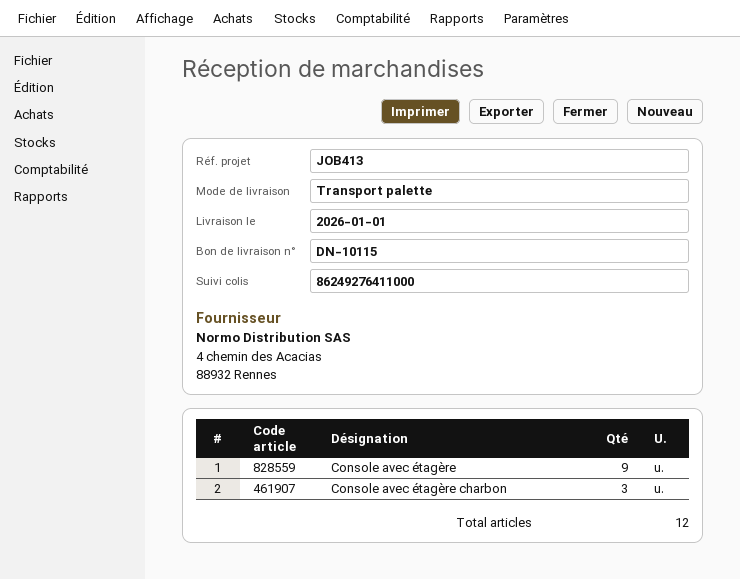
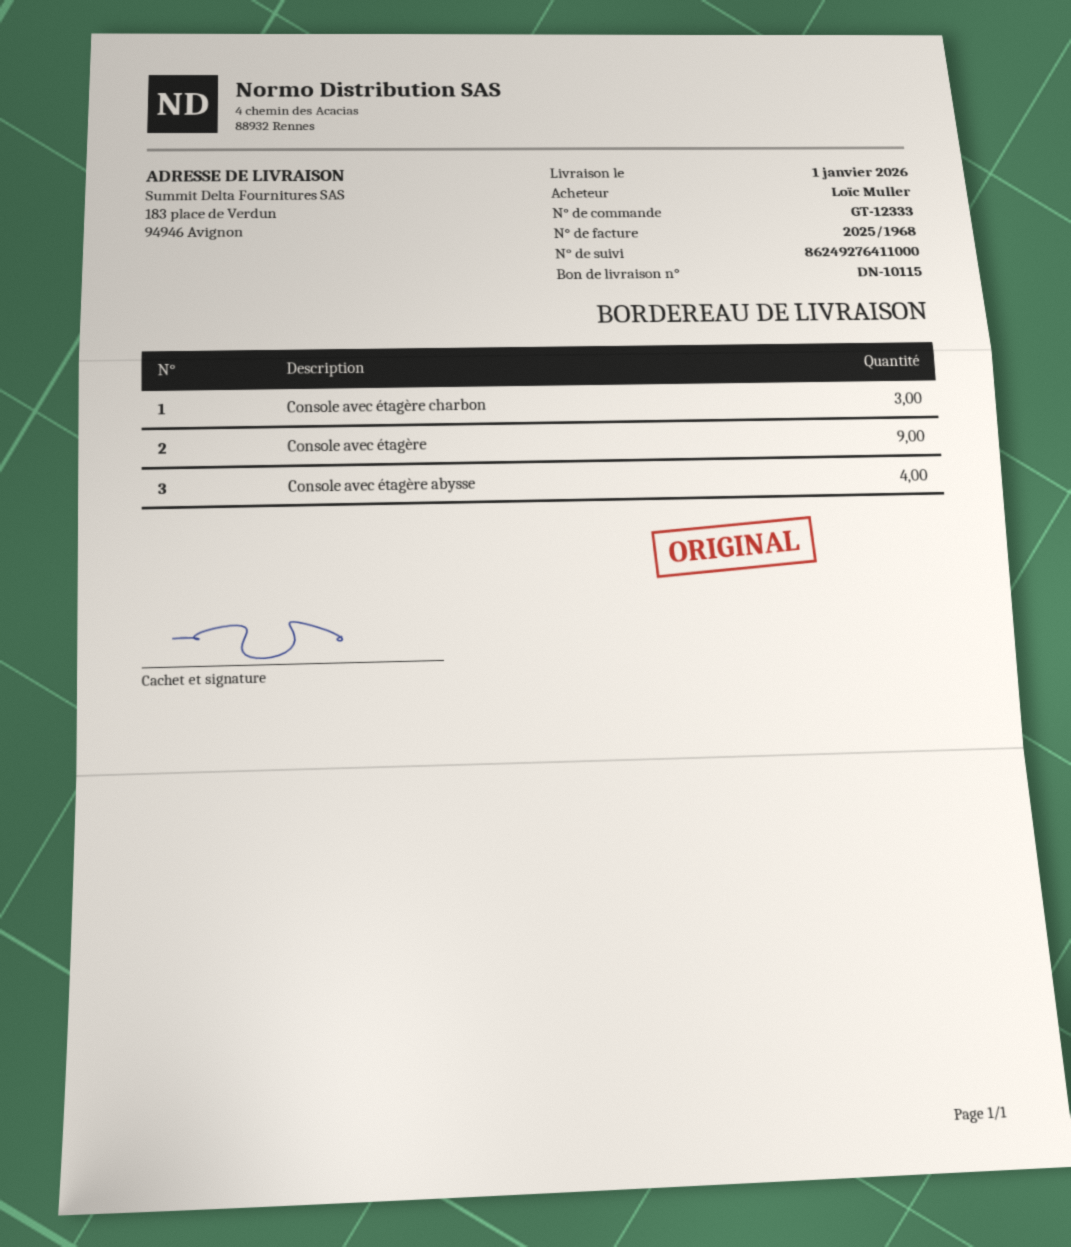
Console avec étagère abysse: none -> 4

